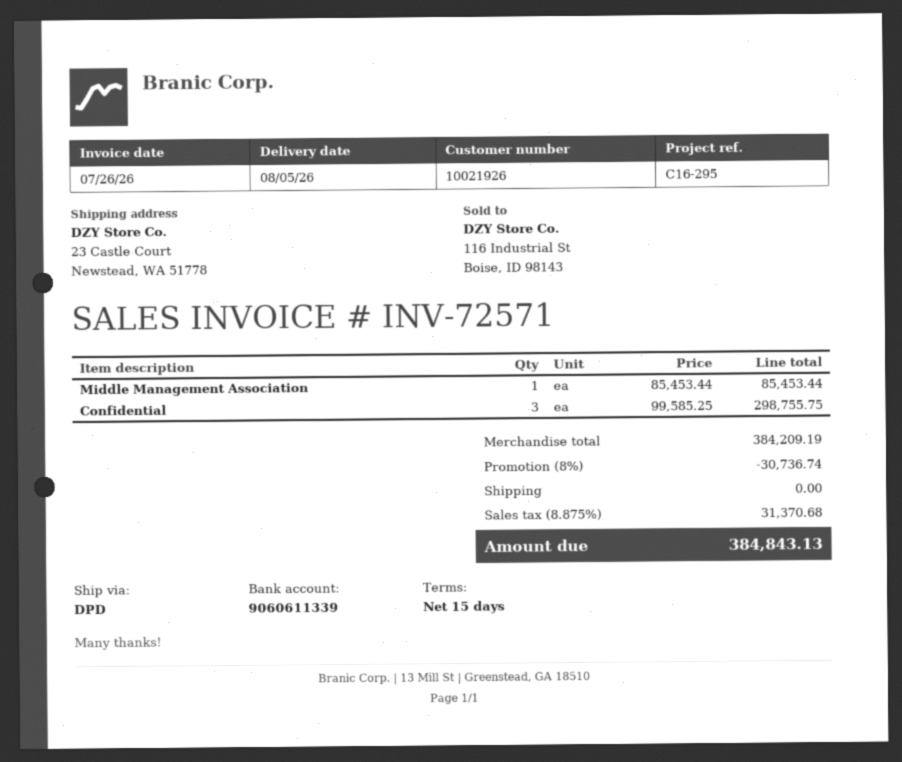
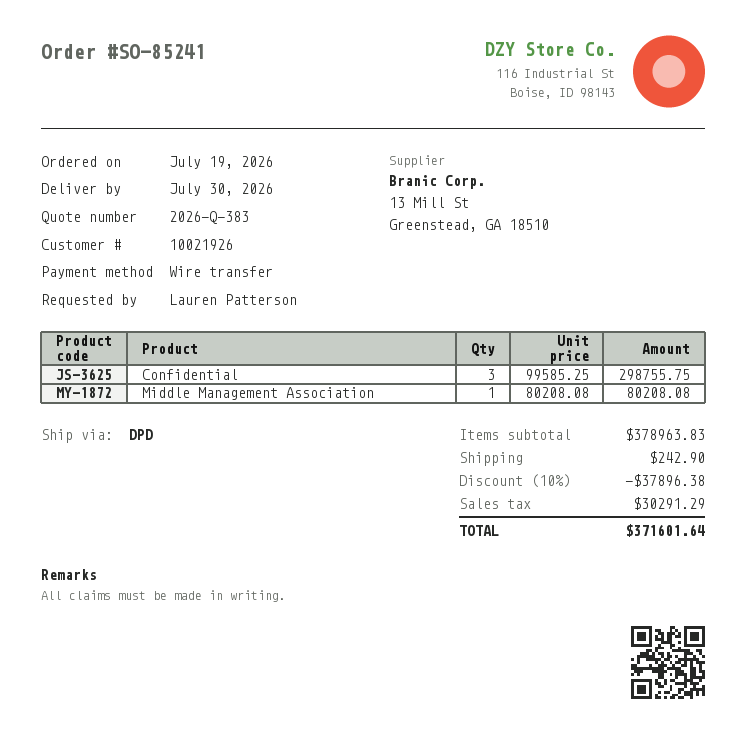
delivery date: 2026-08-05 -> 2026-07-30
Middle Management Association: 1 x 85453.44 = 85453.44 -> 1 x 80208.08 = 80208.08
subtotal: 384209.19 -> 378963.83
discount: 8% = 30736.74 -> 10% = 37896.38
shipping: 0.00 -> 242.90
tax: 31370.68 -> 30291.29
total: 384843.13 -> 371601.64

